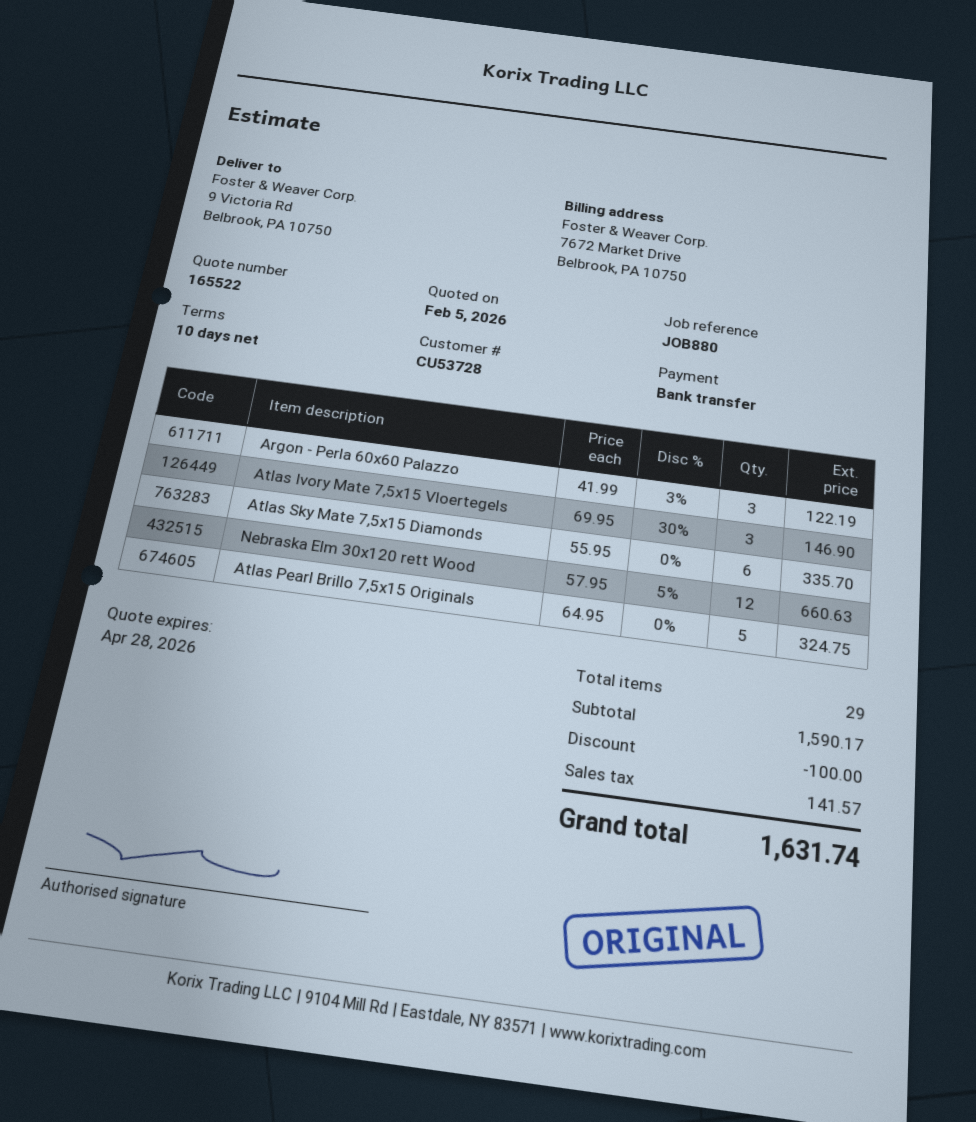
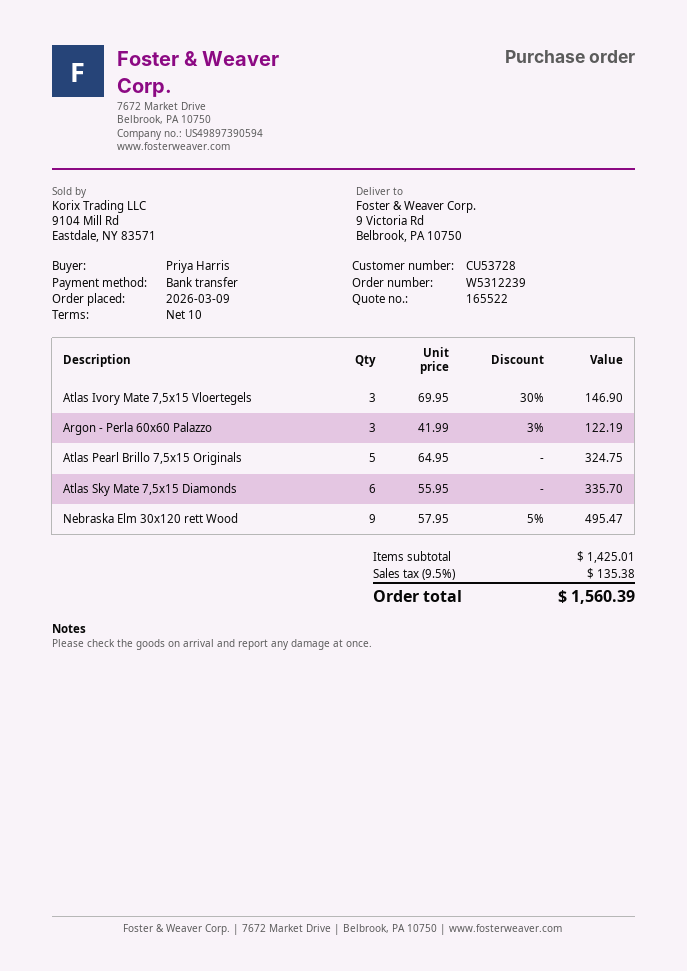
Nebraska Elm 30x120 rett Wood: 12 x 57.95 - 5% = 660.63 -> 9 x 57.95 - 5% = 495.47
subtotal: 1590.17 -> 1425.01
discount: 100.00 -> none
tax: 141.57 -> 135.38
total: 1631.74 -> 1560.39

